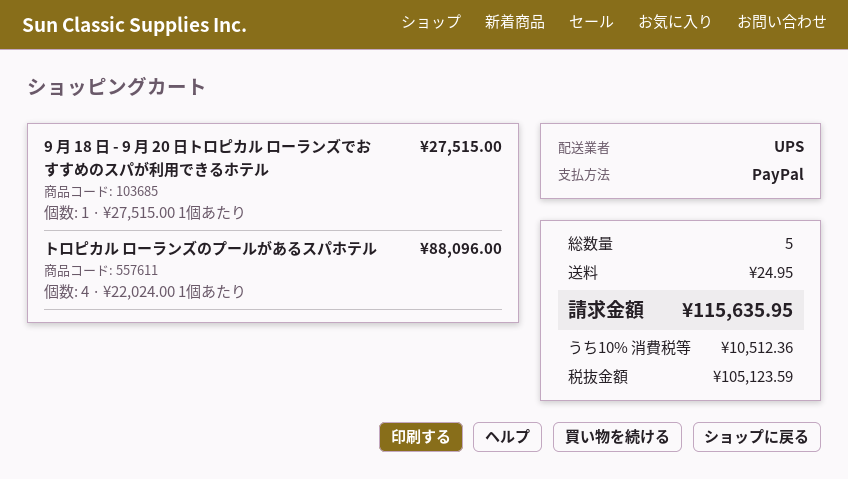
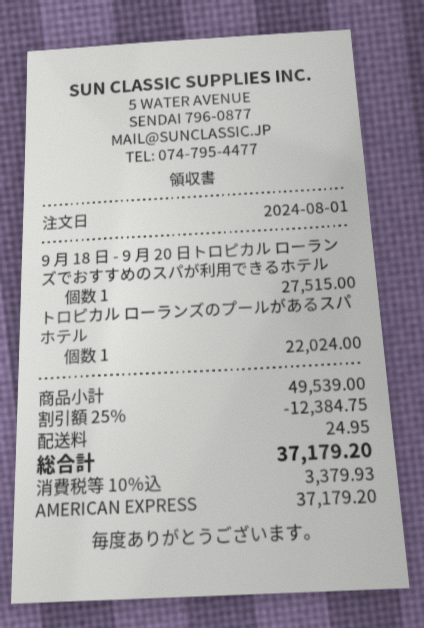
payment method: PayPal -> American Express
トロピカル ローランズのプールがあるスパホテル: 4 for 88096.00 -> 1 for 22024.00
discount: none -> 25% = 12384.75
tax: 10% = 10512.36 -> 10% = 3379.93
total: 115635.95 -> 37179.20

